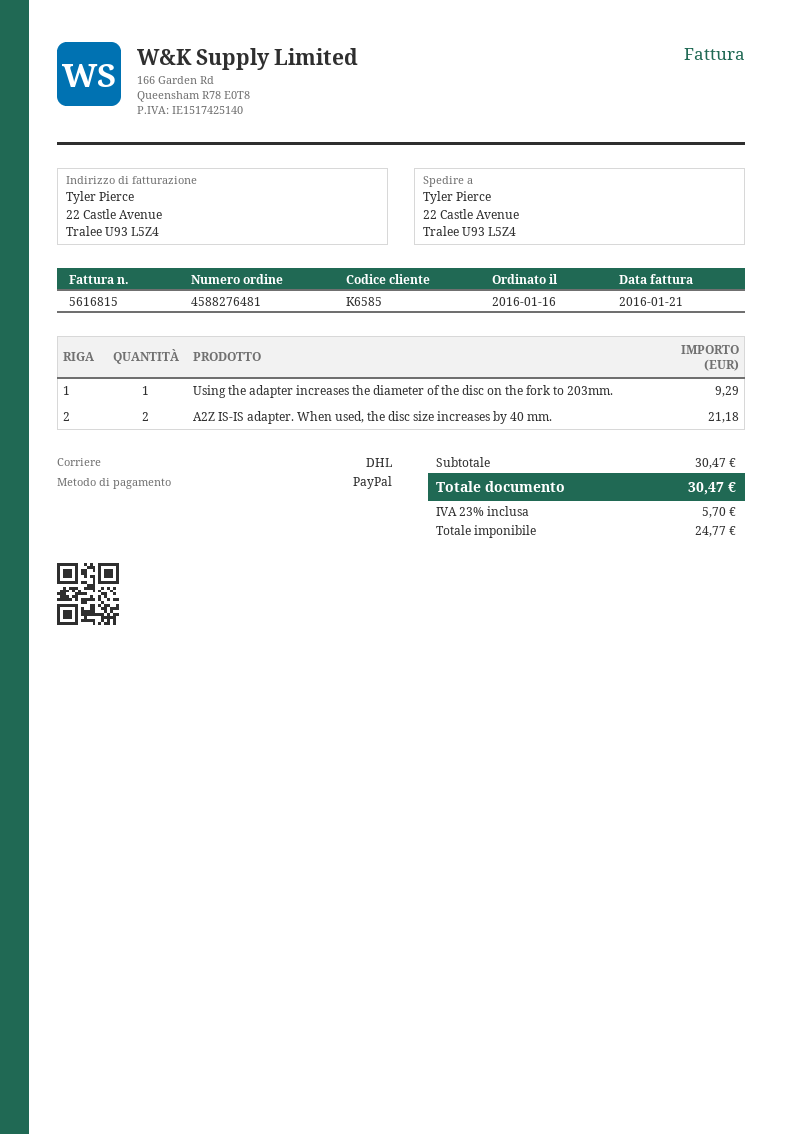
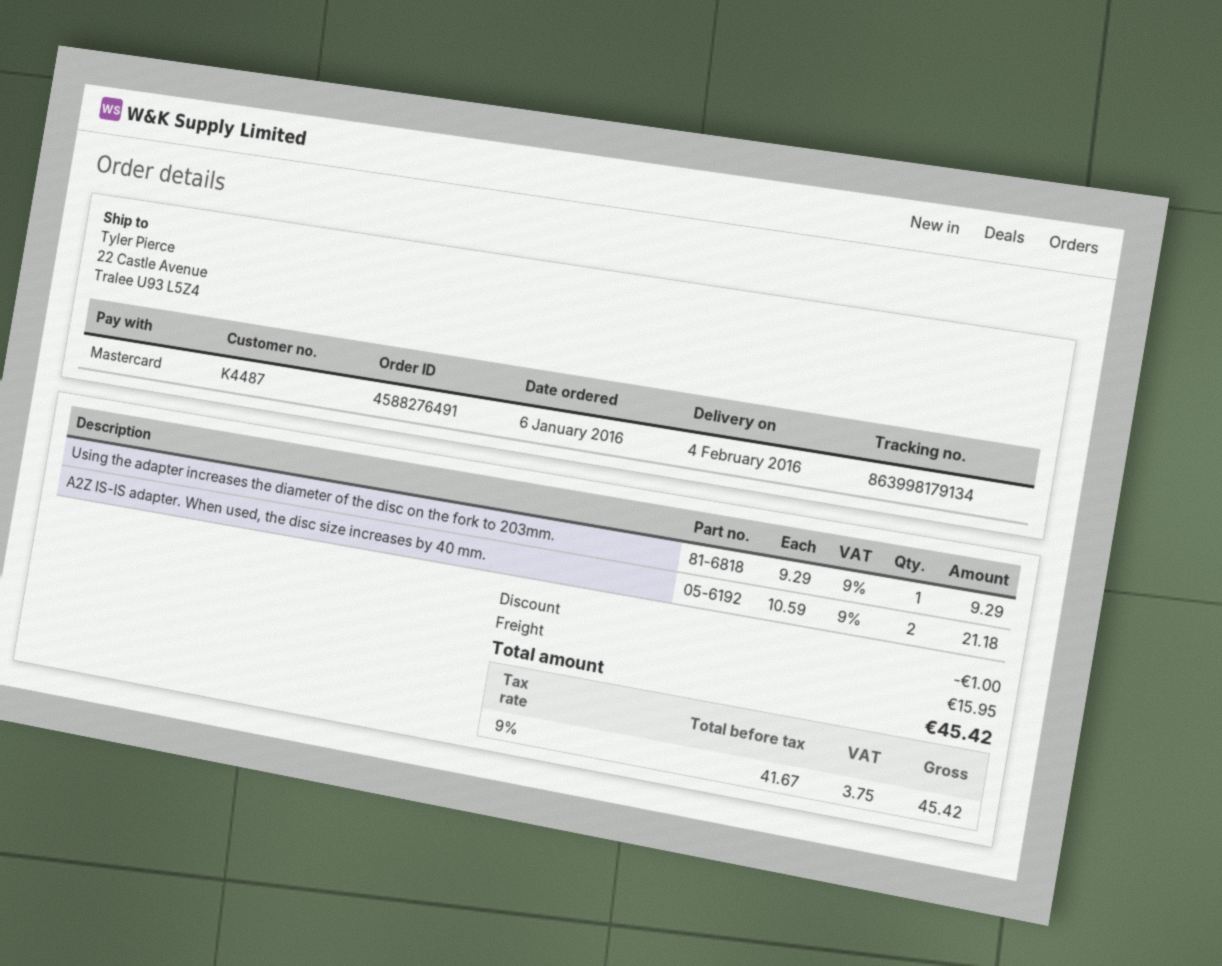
order number: 4588276481 -> 4588276491
order date: 2016-01-16 -> 2016-01-06
customer number: K6585 -> K4487
payment method: PayPal -> Mastercard
discount: none -> 1.00
shipping: none -> 15.95
net: 24.77 -> 41.67
tax: 23% = 5.70 -> 9% = 3.75
total: 30.47 -> 45.42

